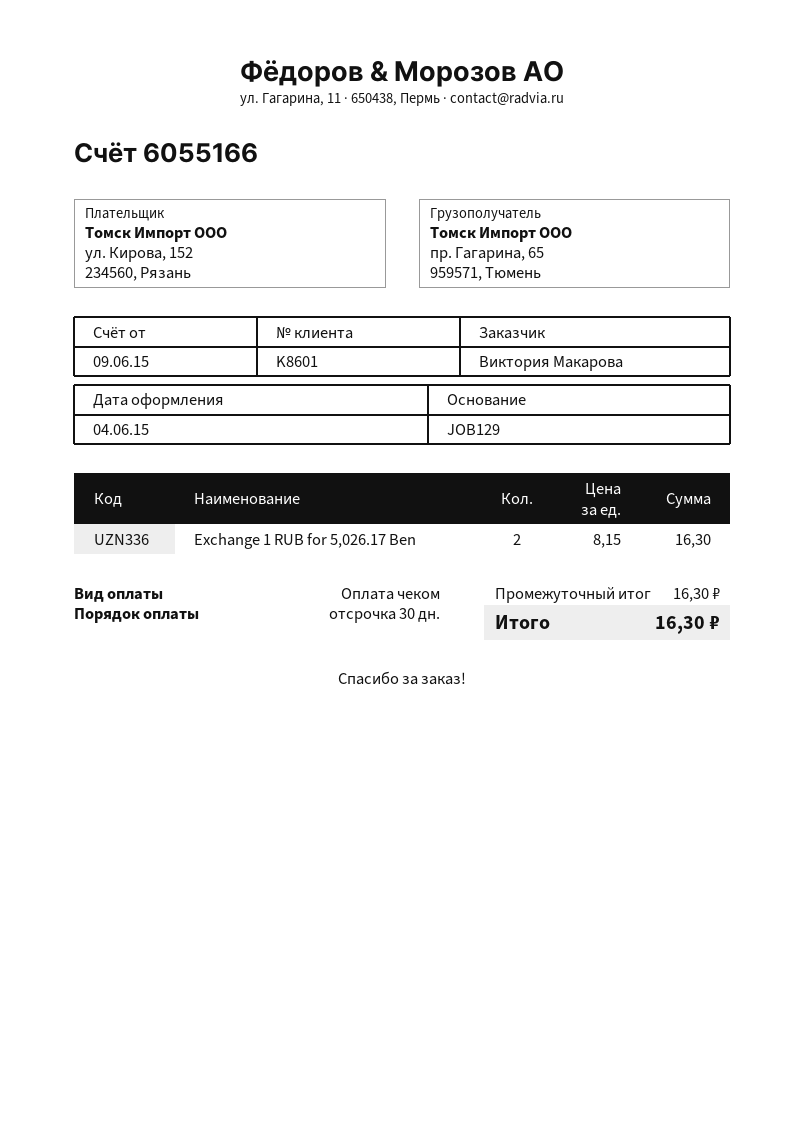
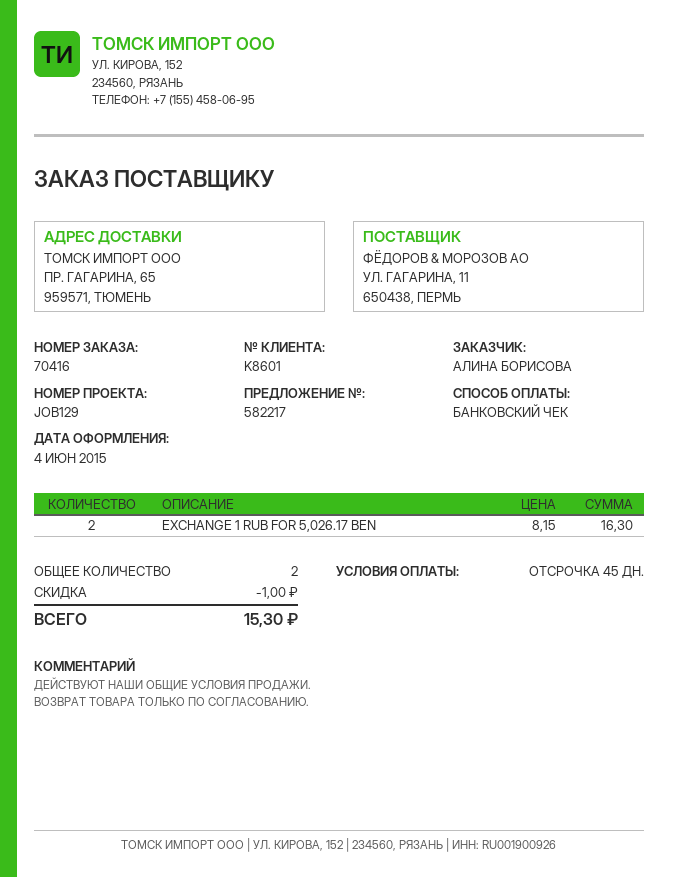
payment terms: 30 days -> 45 days
ordered by: Виктория Макарова -> АЛИНА БОРИСОВА
discount: none -> 1.00
total: 16.30 -> 15.30

